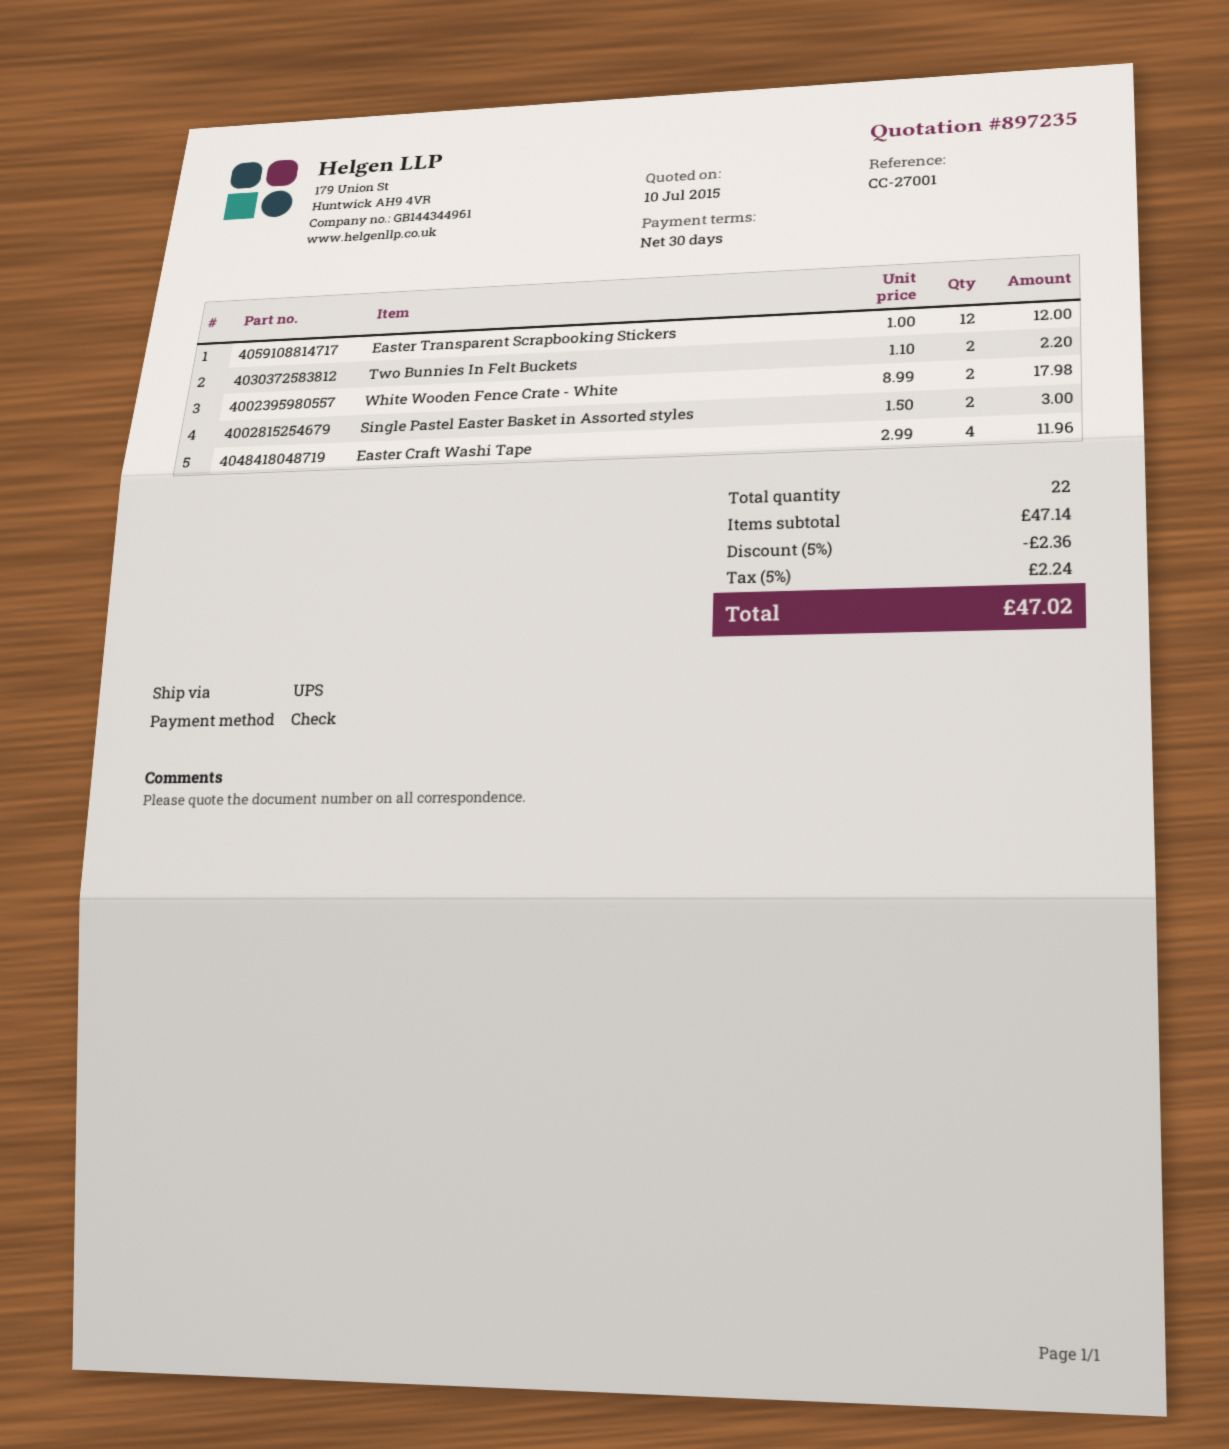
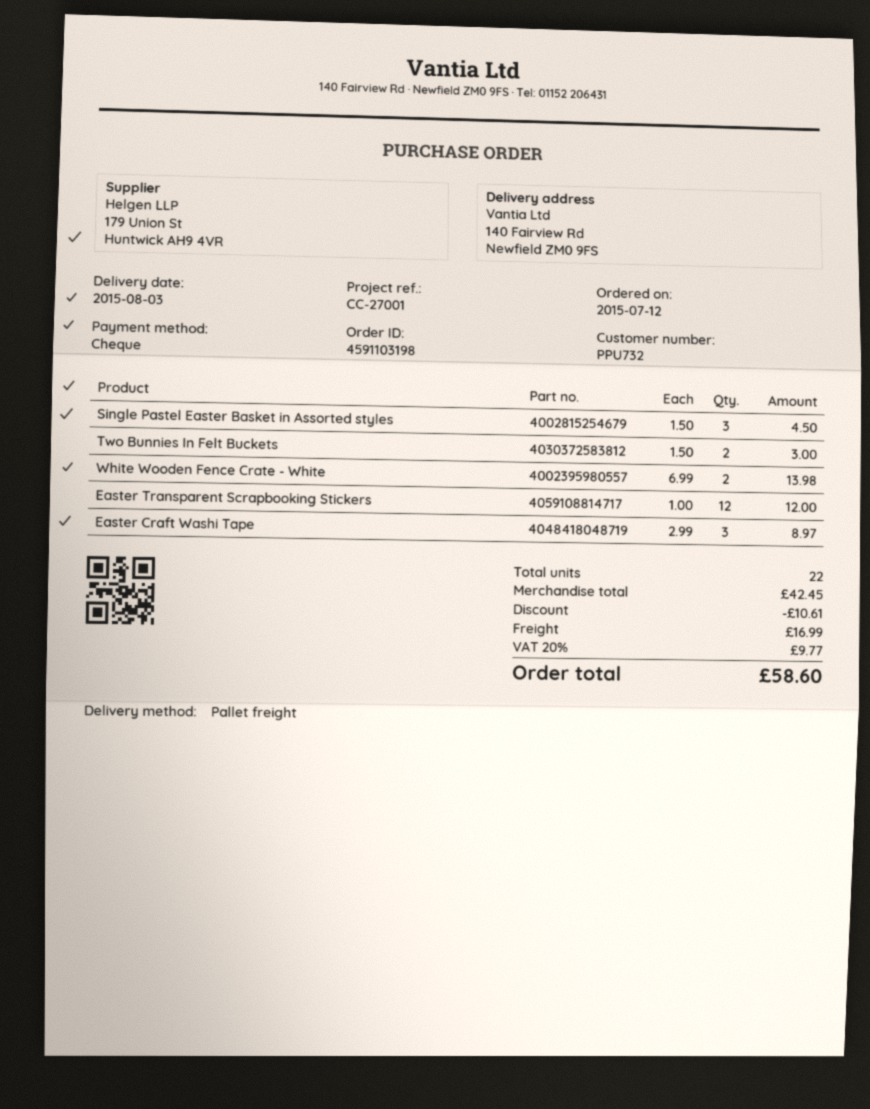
shipping method: UPS -> pallet freight
Two Bunnies In Felt Buckets: 2 x 1.10 = 2.20 -> 2 x 1.50 = 3.00
White Wooden Fence Crate - White: 2 x 8.99 = 17.98 -> 2 x 6.99 = 13.98
Single Pastel Easter Basket in Assorted styles: 2 x 1.50 = 3.00 -> 3 x 1.50 = 4.50
Easter Craft Washi Tape: 4 x 2.99 = 11.96 -> 3 x 2.99 = 8.97
subtotal: 47.14 -> 42.45
discount: 2.36 -> 10.61
shipping: none -> 16.99
tax: 5% = 2.24 -> 20% = 9.77
total: 47.02 -> 58.60

